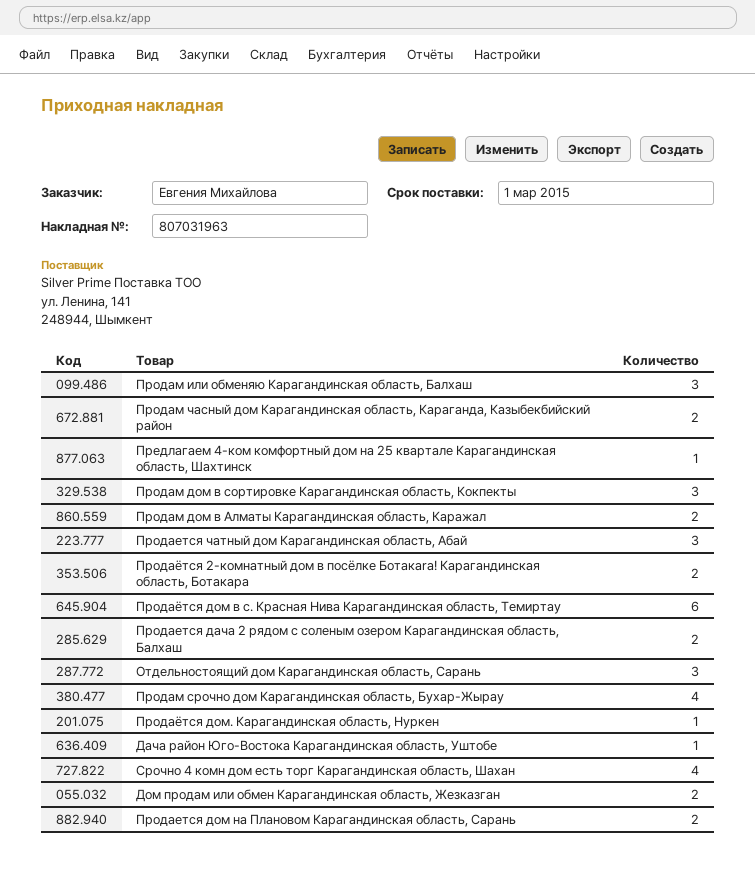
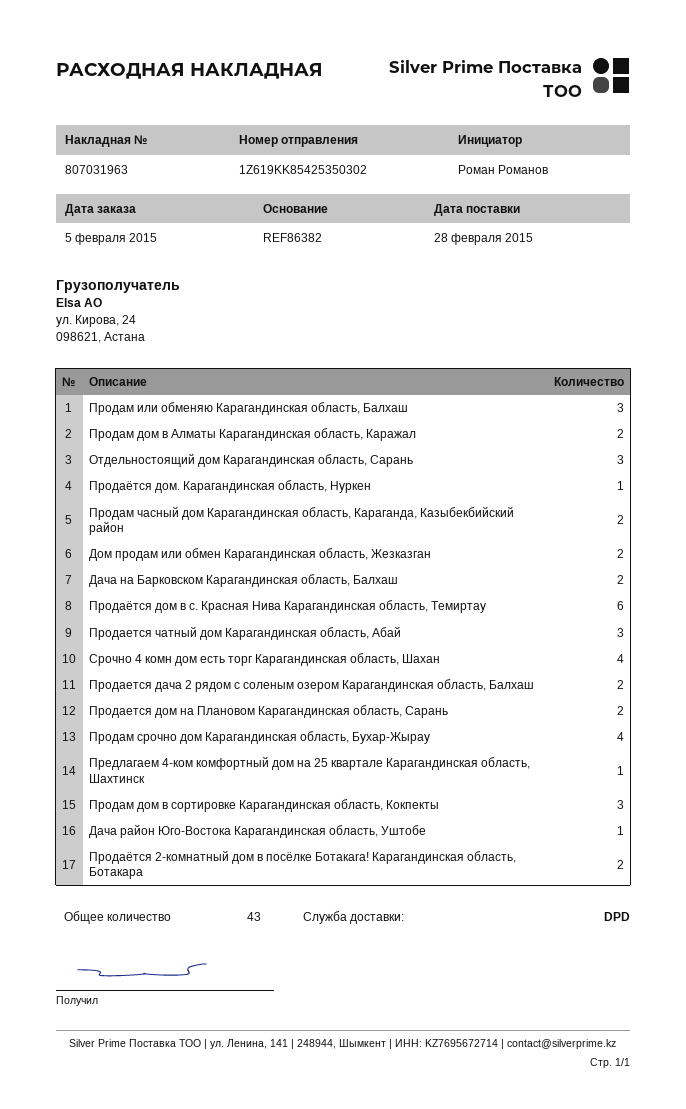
delivery date: 2015-03-01 -> 2015-02-28
ordered by: Евгения Михайлова -> Роман Романов
Дача на Барковском Карагандинская область, Балхаш: none -> 2

